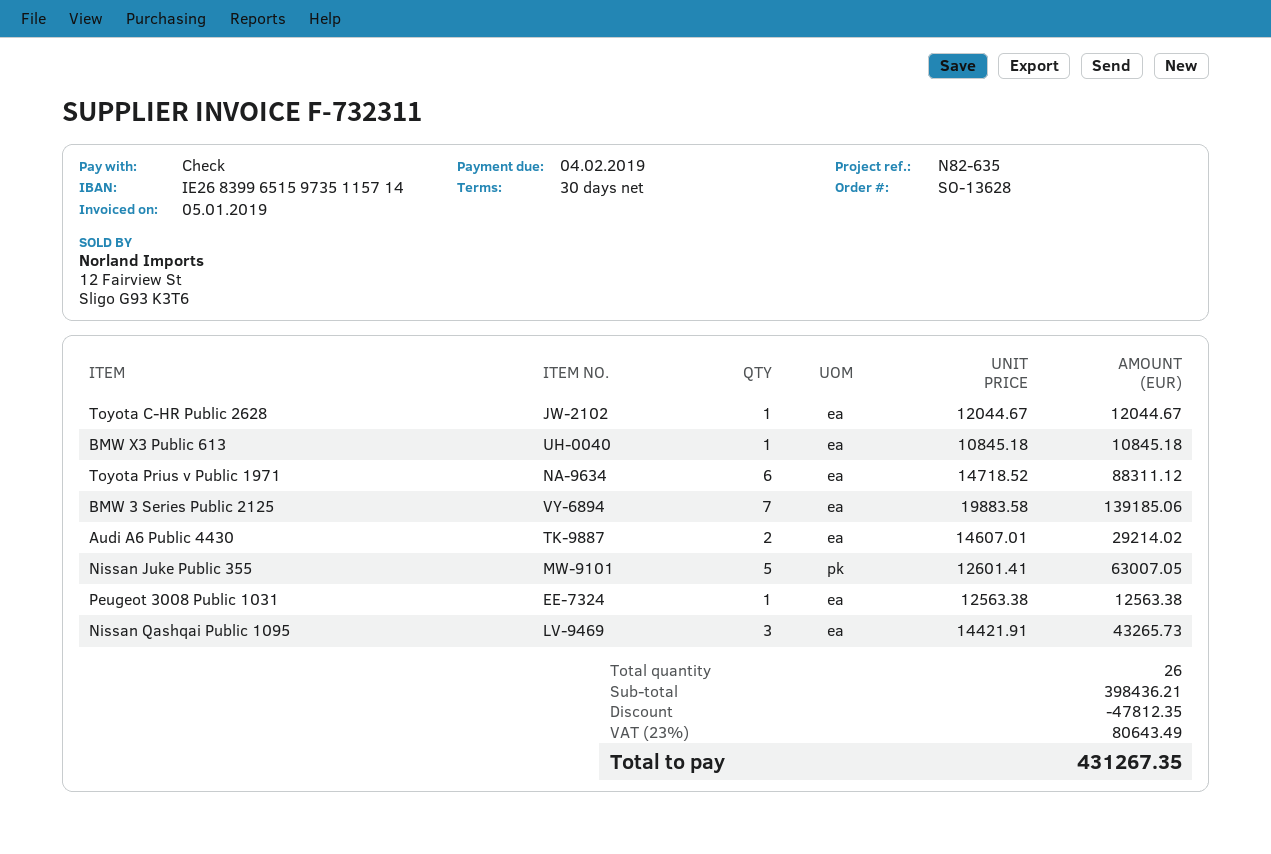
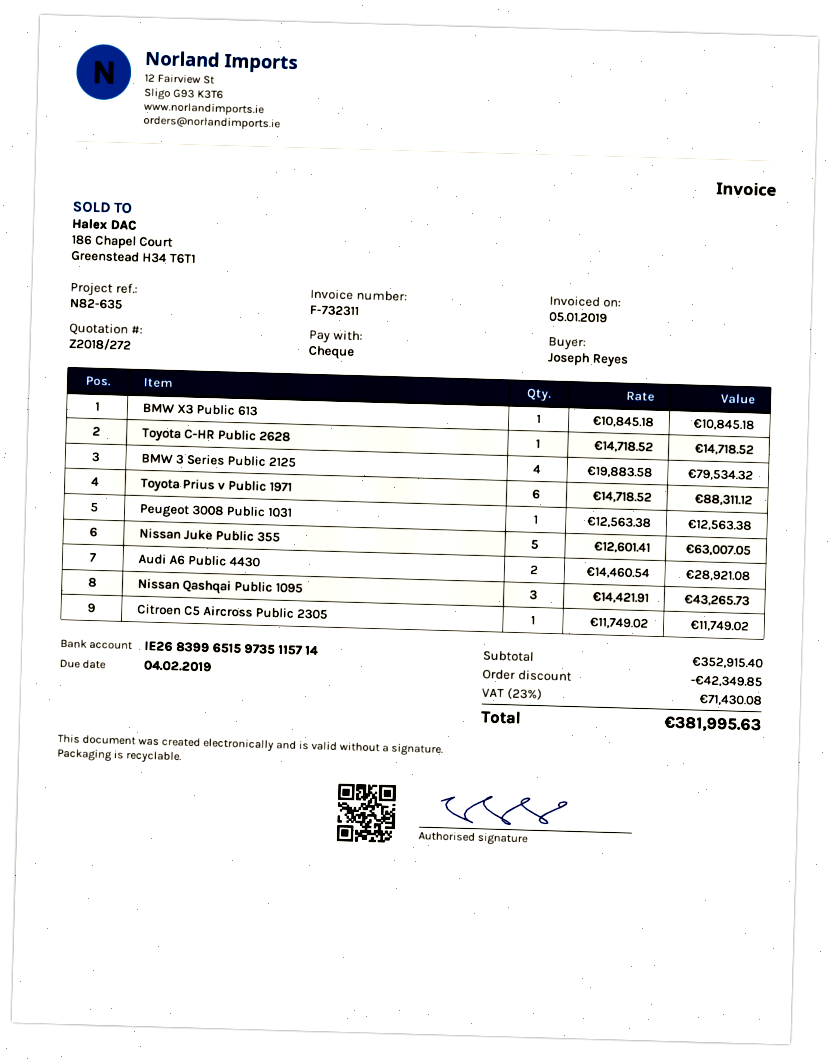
Toyota C-HR Public 2628: 1 x 12044.67 = 12044.67 -> 1 x 14718.52 = 14718.52
BMW 3 Series Public 2125: 7 x 19883.58 = 139185.06 -> 4 x 19883.58 = 79534.32
Audi A6 Public 4430: 2 x 14607.01 = 29214.02 -> 2 x 14460.54 = 28921.08
Citroen C5 Aircross Public 2305: none -> 1 x 11749.02 = 11749.02
subtotal: 398436.21 -> 352915.40
discount: 47812.35 -> 42349.85
tax: 23% = 80643.49 -> 23% = 71430.08
total: 431267.35 -> 381995.63

